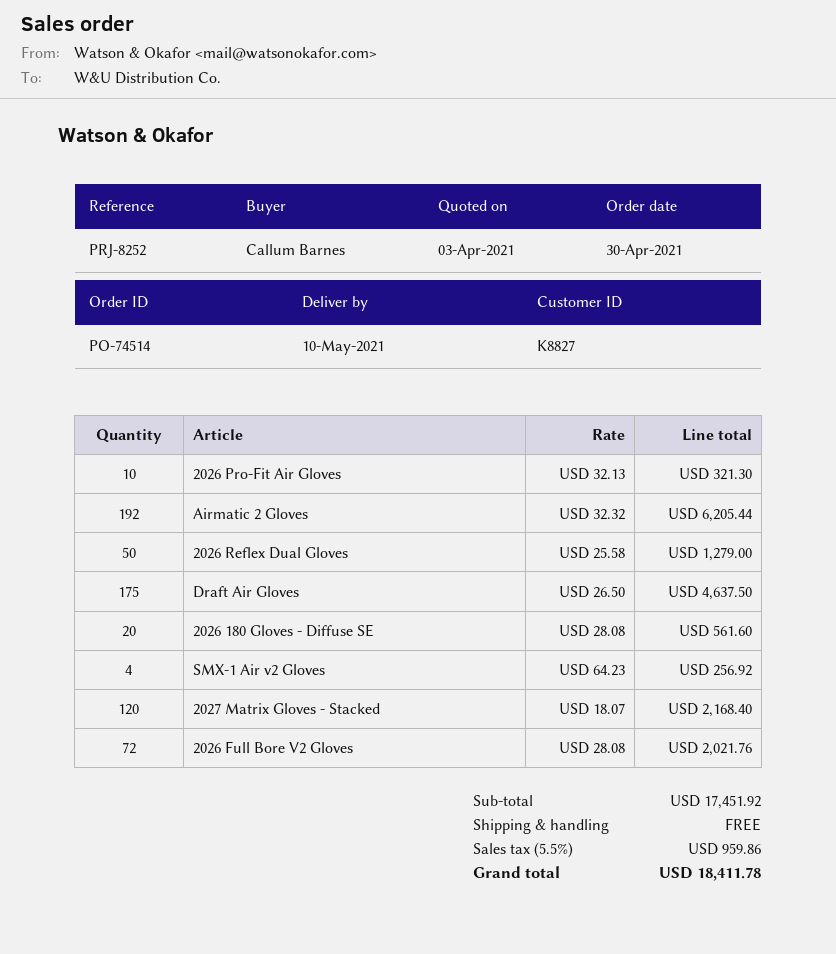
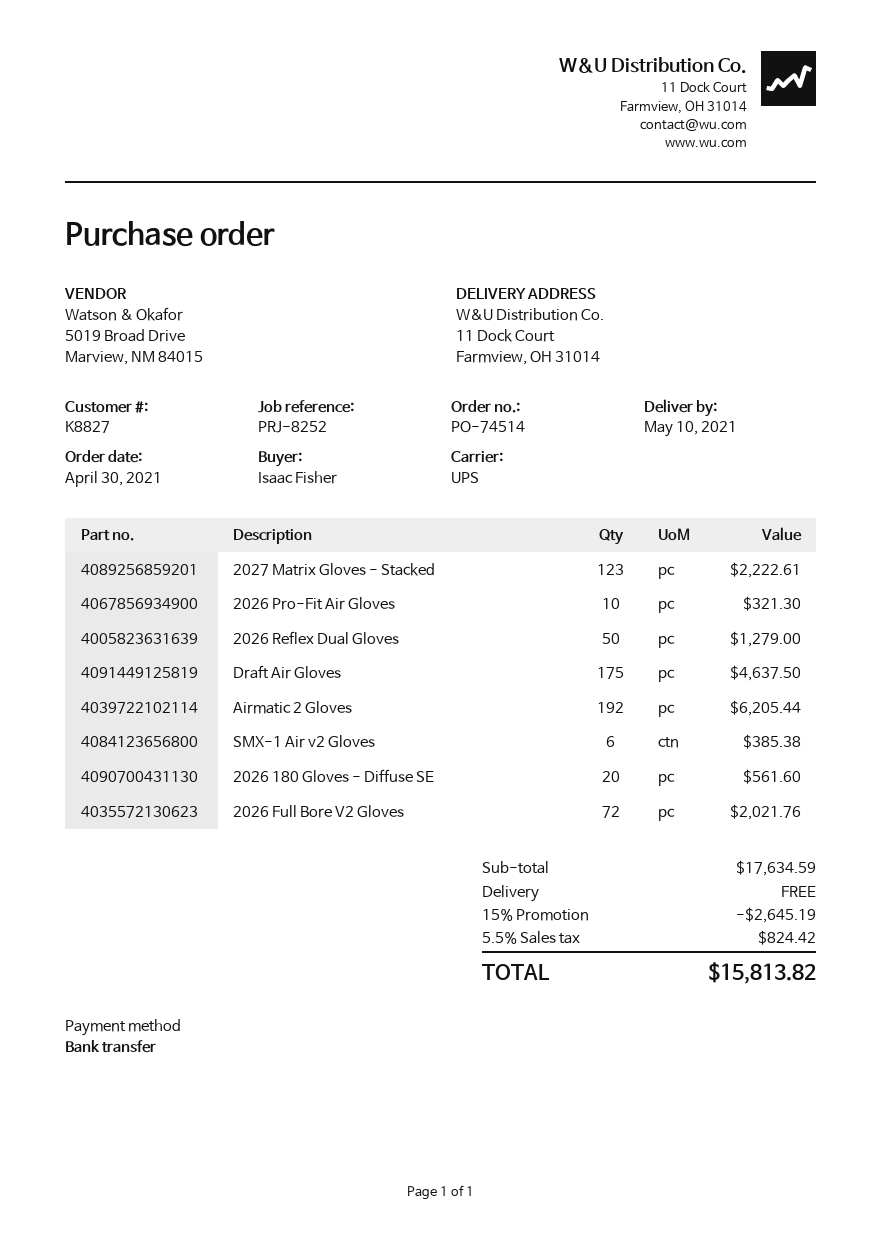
ordered by: Callum Barnes -> Isaac Fisher
SMX-1 Air v2 Gloves: 4 for 256.92 -> 6 for 385.38
2027 Matrix Gloves - Stacked: 120 for 2168.40 -> 123 for 2222.61
subtotal: 17451.92 -> 17634.59
discount: none -> 15% = 2645.19
tax: 5.5% = 959.86 -> 5.5% = 824.42
total: 18411.78 -> 15813.82

